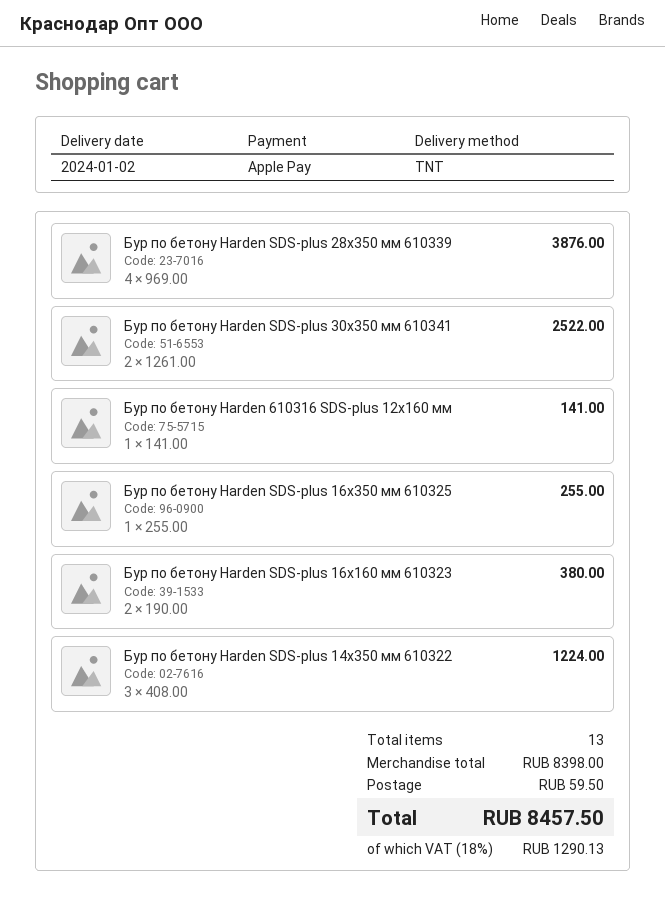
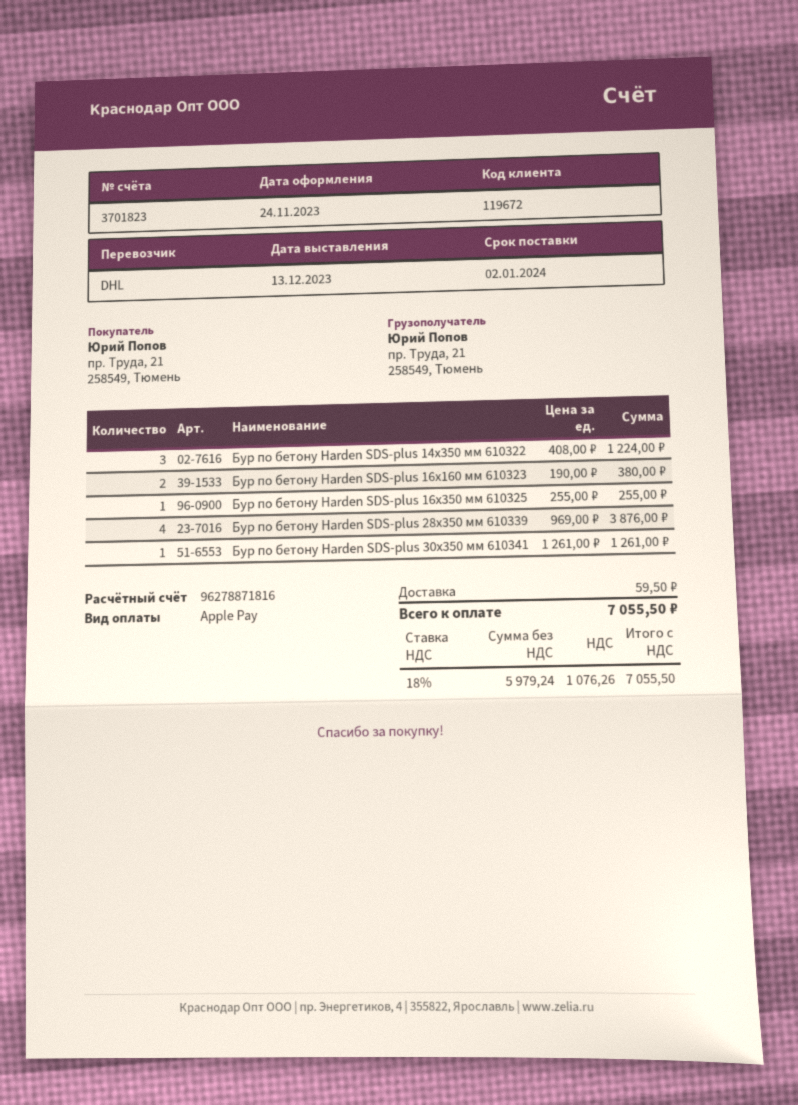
shipping method: TNT -> DHL
Бур по бетону Harden SDS-plus 30x350 мм 610341: 2 x 1261.00 = 2522.00 -> 1 x 1261.00 = 1261.00
Бур по бетону Harden 610316 SDS-plus 12х160 мм: 1 x 141.00 = 141.00 -> none
tax: 18% = 1290.13 -> 18% = 1076.26
total: 8457.50 -> 7055.50

